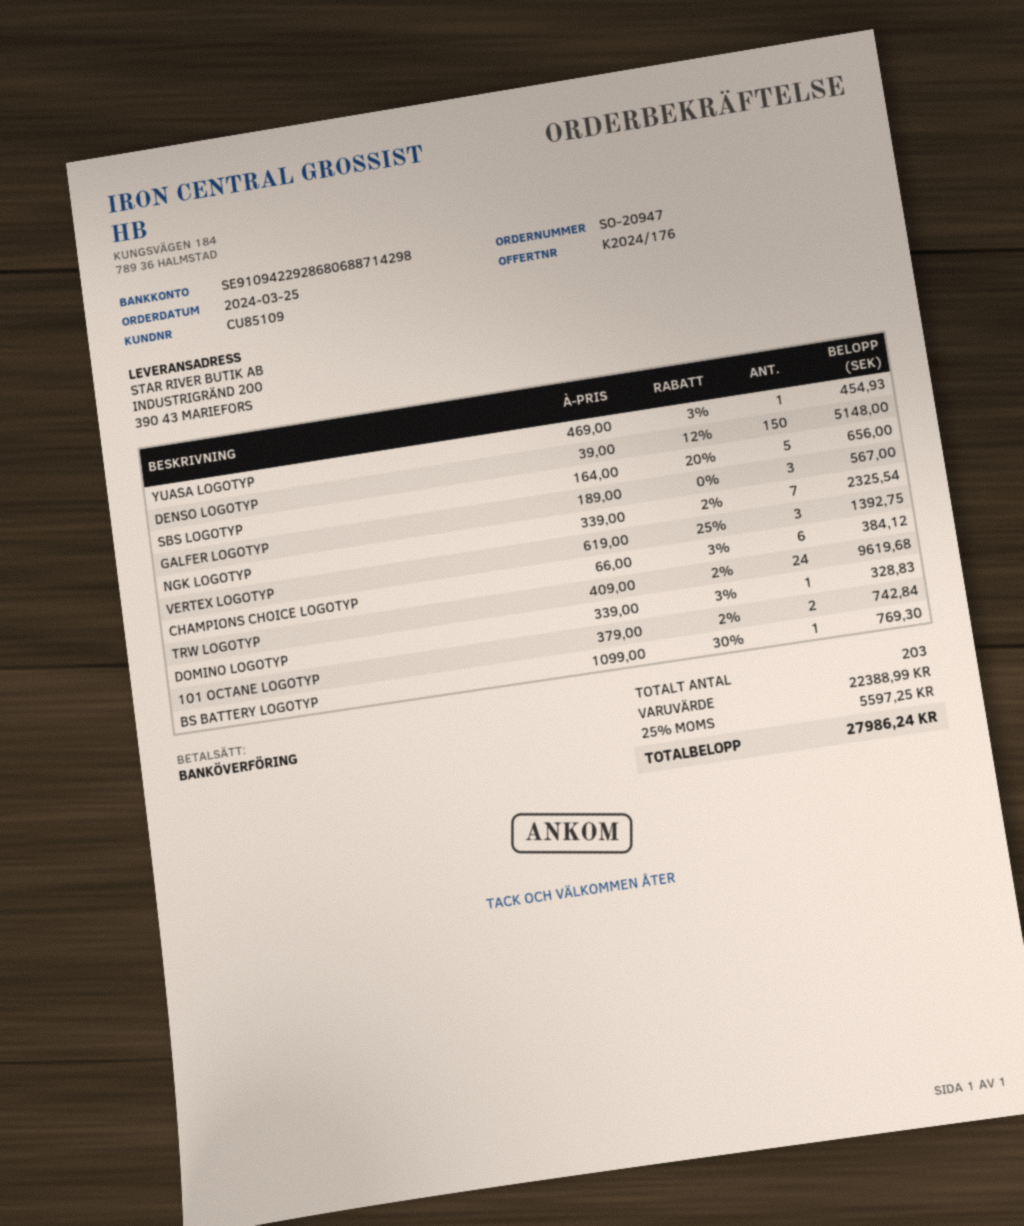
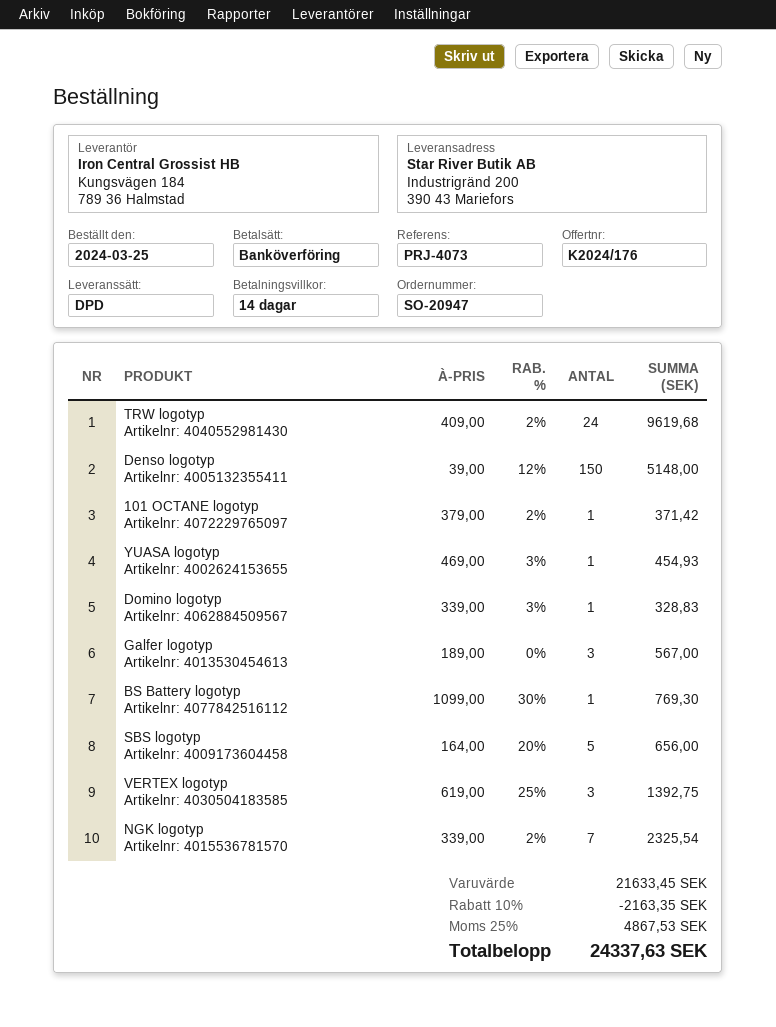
CHAMPIONS CHOICE LOGOTYP: 6 x 66.00 - 3% = 384.12 -> none
101 OCTANE LOGOTYP: 2 x 379.00 - 2% = 742.84 -> 1 x 379.00 - 2% = 371.42
subtotal: 22388.99 -> 21633.45
discount: none -> 10% = 2163.35
tax: 25% = 5597.25 -> 25% = 4867.53
total: 27986.24 -> 24337.63

